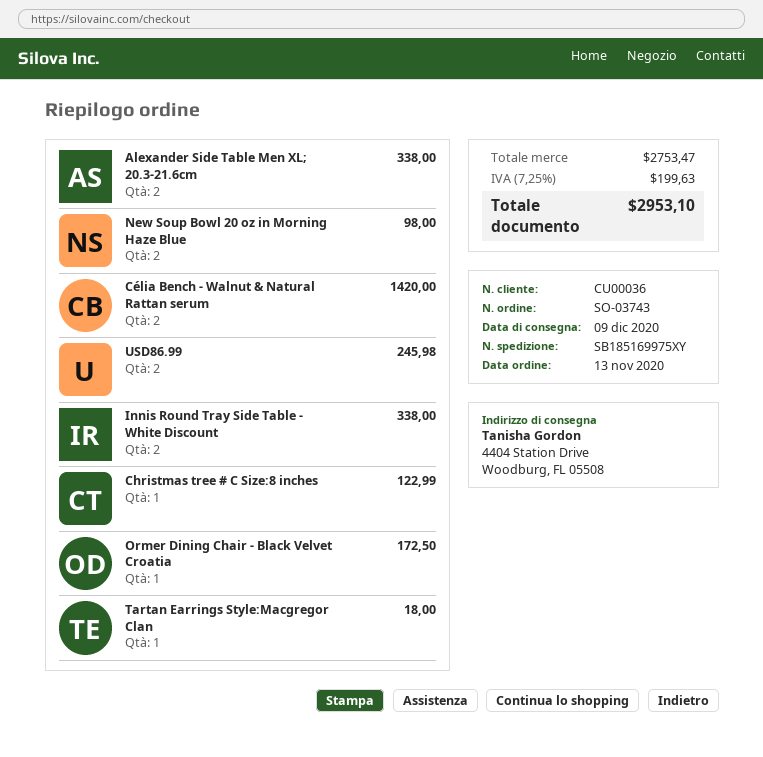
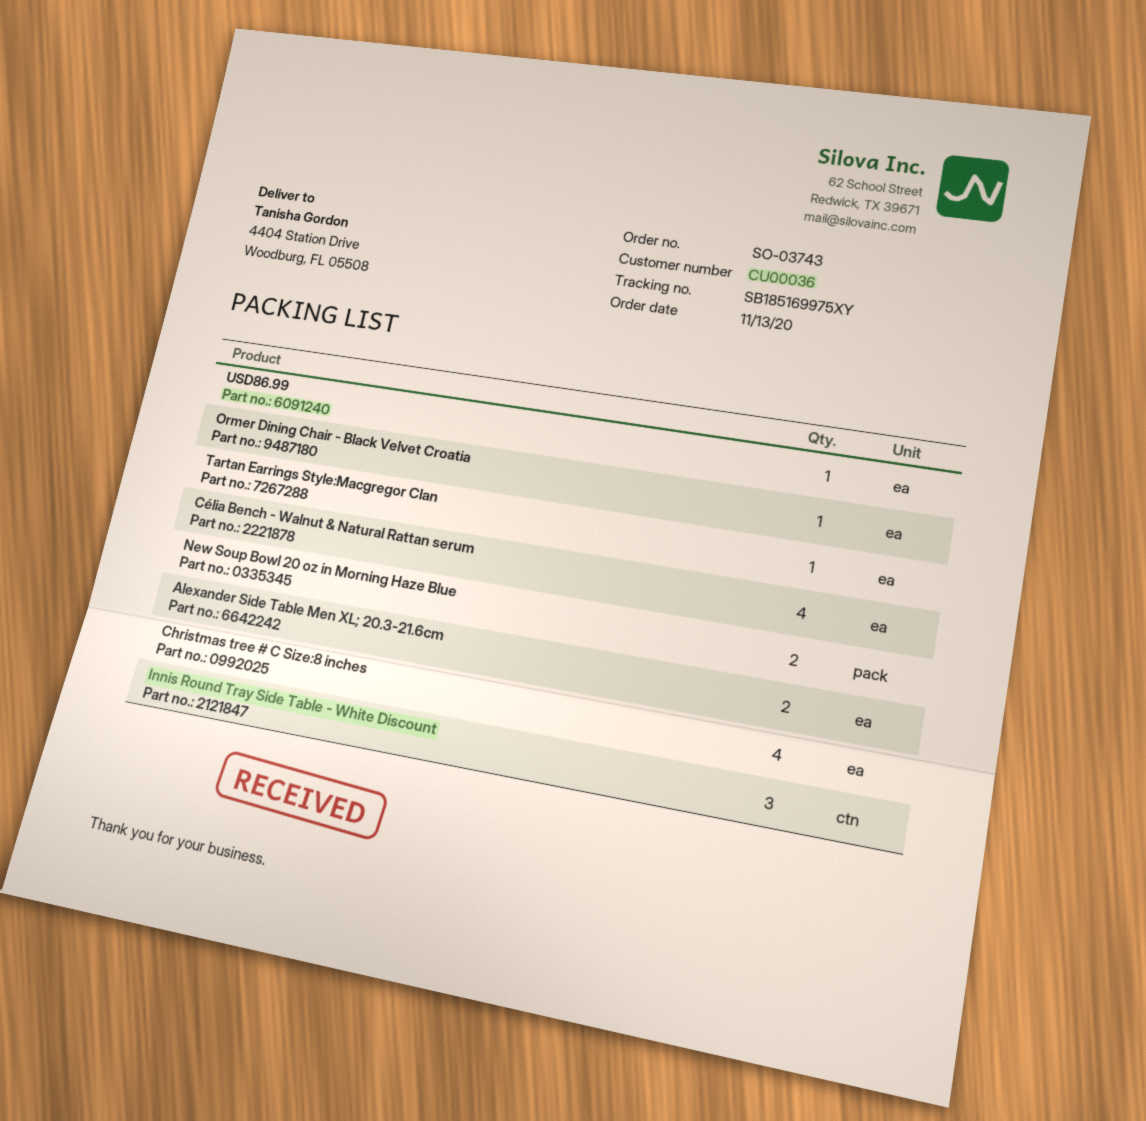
Célia Bench - Walnut & Natural Rattan serum: 2 -> 4
USD86.99: 2 -> 1
Innis Round Tray Side Table - White Discount: 2 -> 3
Christmas tree # C Size:8 inches: 1 -> 4

